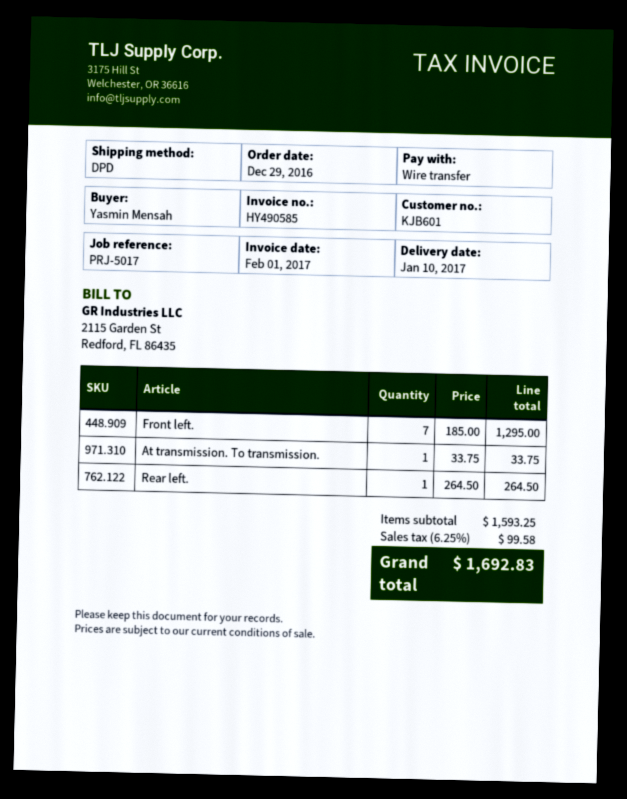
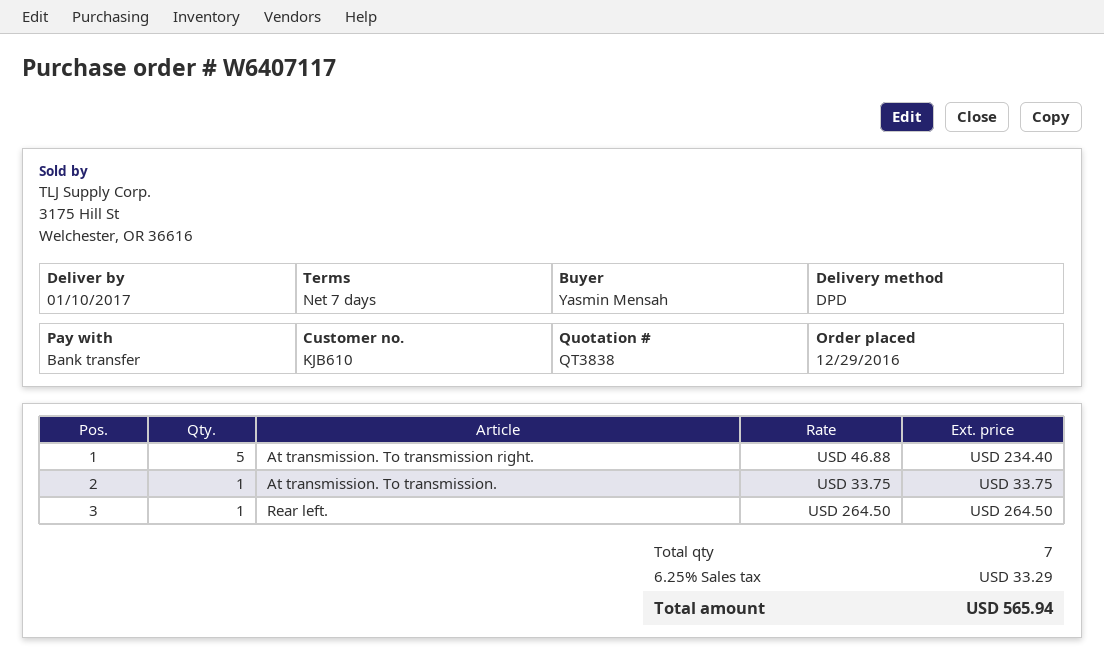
customer number: KJB601 -> KJB610
Front left.: 7 x 185.00 = 1295.00 -> none
At transmission. To transmission right.: none -> 5 x 46.88 = 234.40
tax: 6.25% = 99.58 -> 6.25% = 33.29
total: 1692.83 -> 565.94

